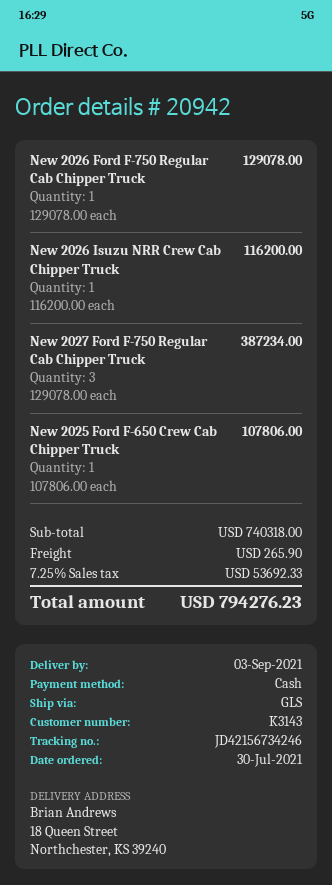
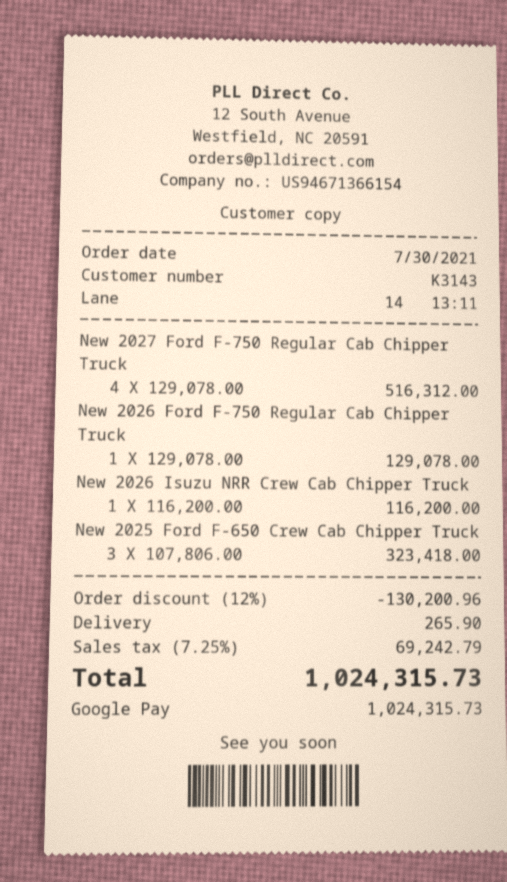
payment method: cash -> Google Pay
New 2027 Ford F-750 Regular Cab Chipper Truck: 3 x 129078.00 = 387234.00 -> 4 x 129078.00 = 516312.00
New 2025 Ford F-650 Crew Cab Chipper Truck: 1 x 107806.00 = 107806.00 -> 3 x 107806.00 = 323418.00
discount: none -> 12% = 130200.96
tax: 7.25% = 53692.33 -> 7.25% = 69242.79
total: 794276.23 -> 1024315.73

